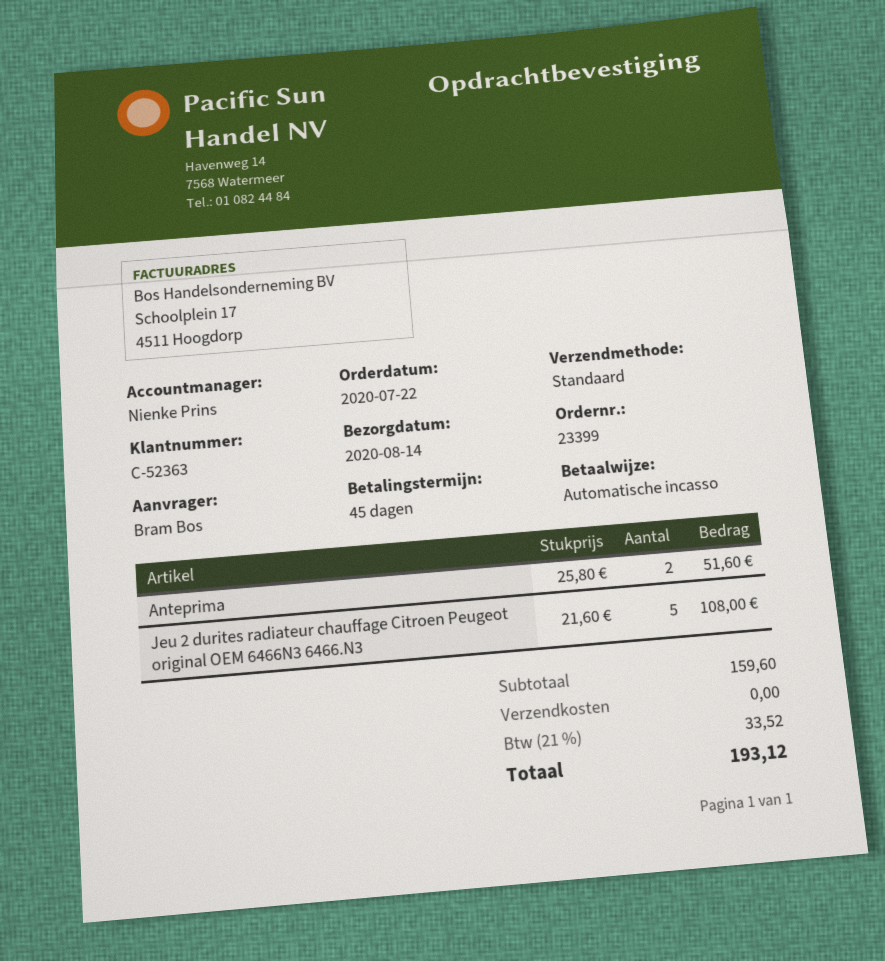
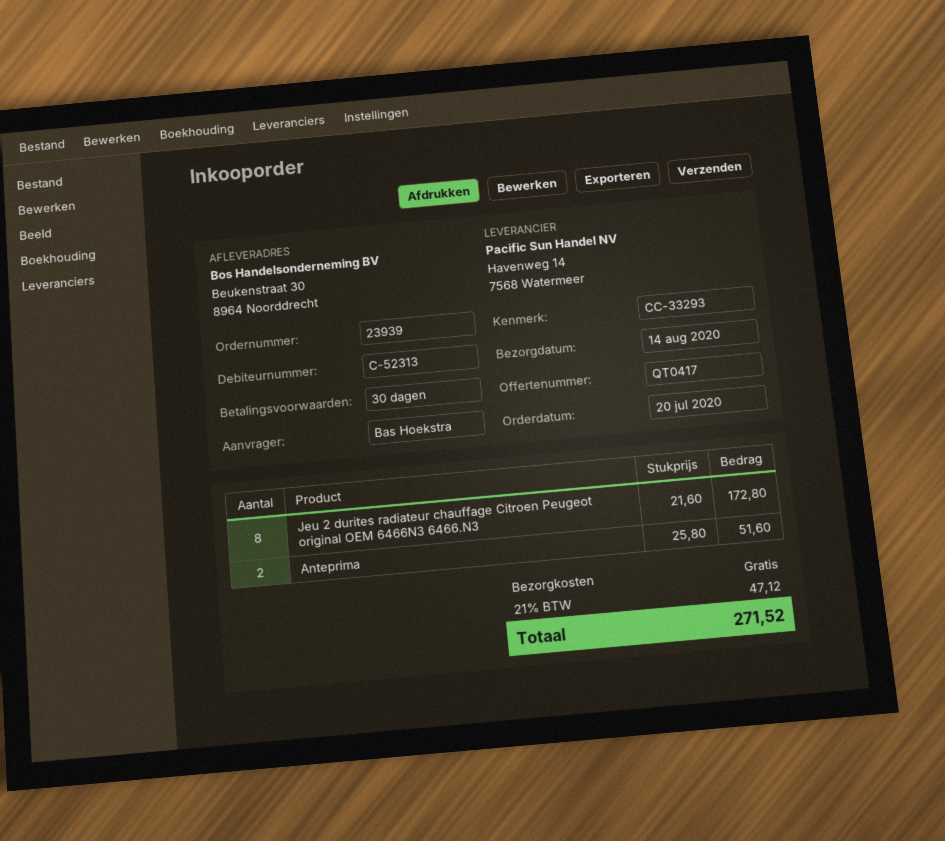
order number: 23399 -> 23939
order date: 2020-07-22 -> 2020-07-20
payment terms: 45 days -> 30 days
customer number: C-52363 -> C-52313
ordered by: Bram Bos -> Bas Hoekstra
Jeu 2 durites radiateur chauffage Citroen Peugeot original OEM 6466N3 6466.N3: 5 x 21.60 = 108.00 -> 8 x 21.60 = 172.80
tax: 21% = 33.52 -> 21% = 47.12
total: 193.12 -> 271.52

